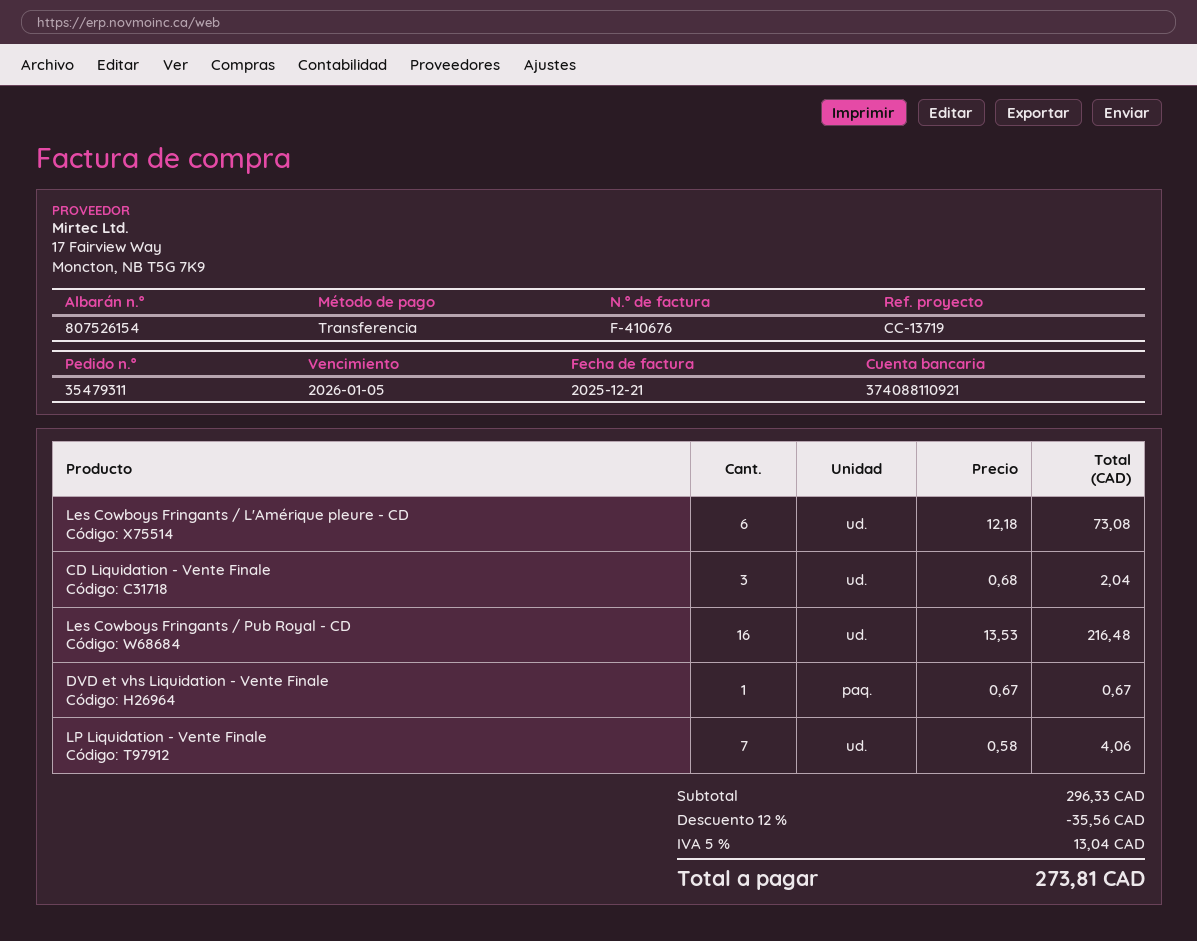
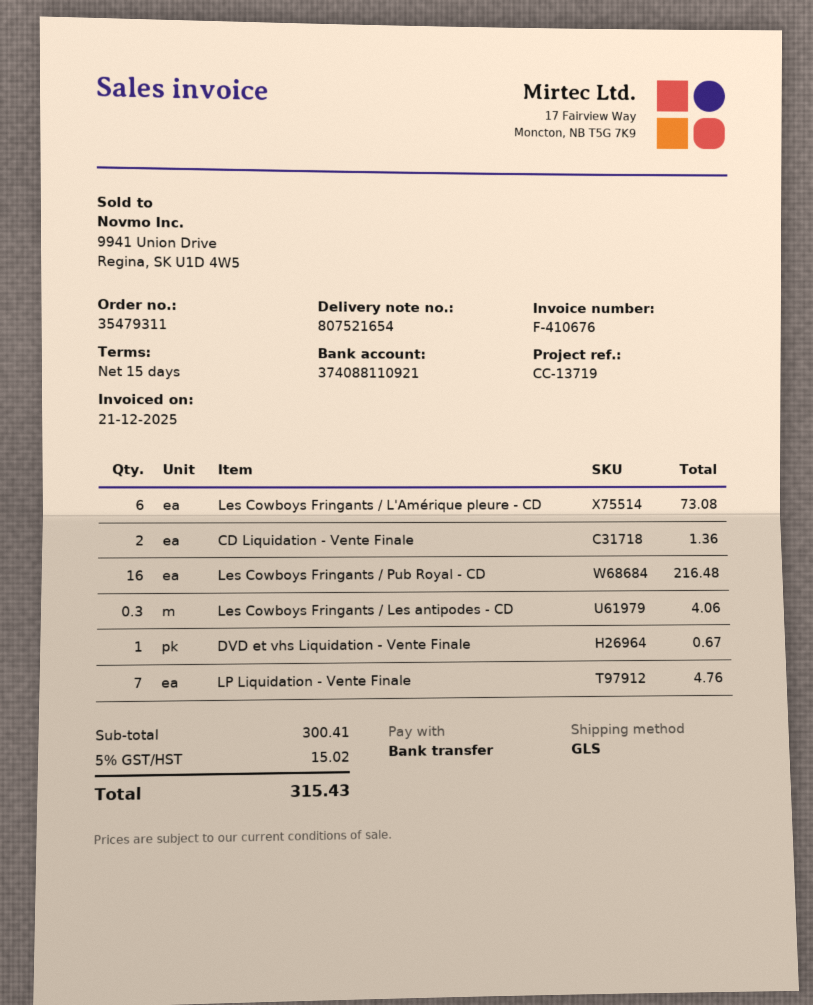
delivery note number: 807526154 -> 807521654
CD Liquidation - Vente Finale: 3 for 2.04 -> 2 for 1.36
LP Liquidation - Vente Finale: 7 for 4.06 -> 7 for 4.76
Les Cowboys Fringants / Les antipodes - CD: none -> 0.3 for 4.06
subtotal: 296.33 -> 300.41
discount: 12% = 35.56 -> none
tax: 5% = 13.04 -> 5% = 15.02
total: 273.81 -> 315.43

